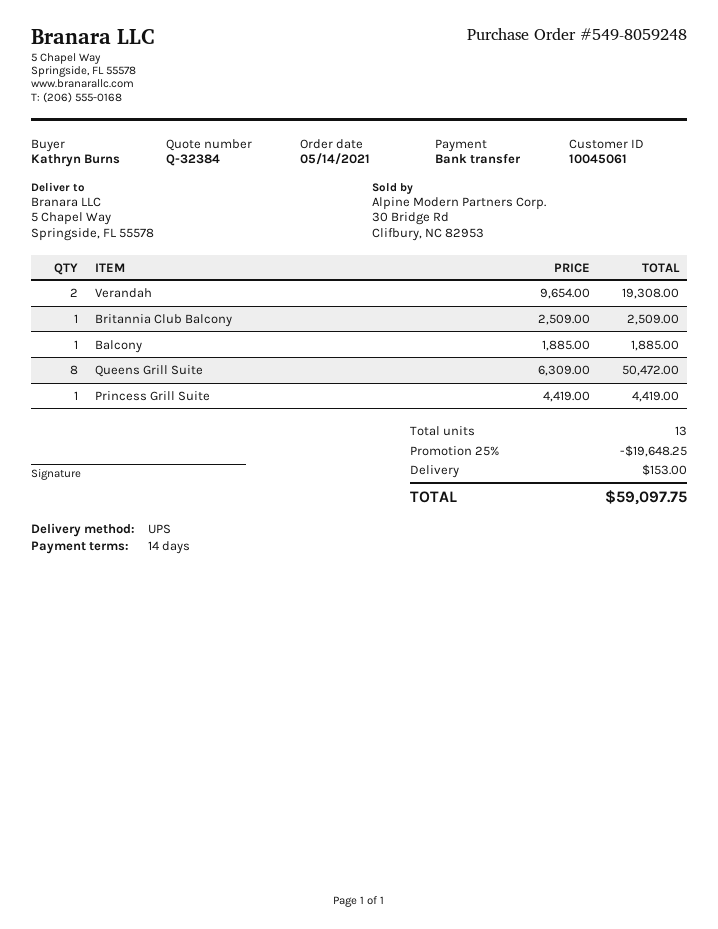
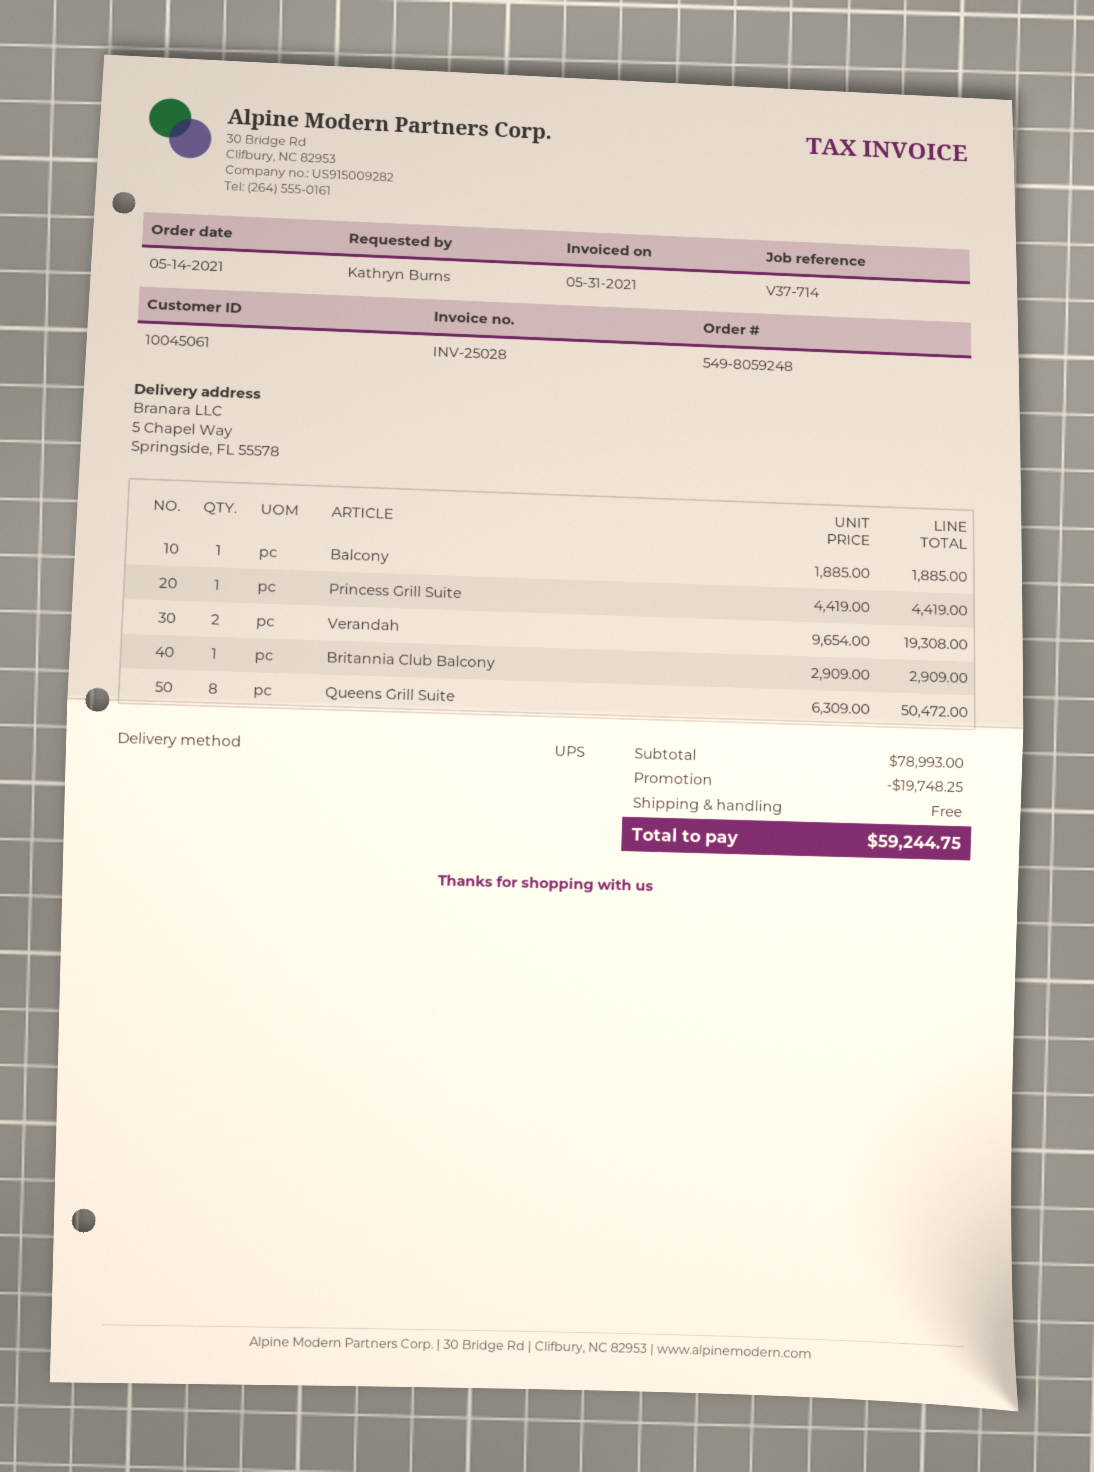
Britannia Club Balcony: 1 x 2509.00 = 2509.00 -> 1 x 2909.00 = 2909.00
discount: 19648.25 -> 19748.25
shipping: 153.00 -> 0.00
total: 59097.75 -> 59244.75

